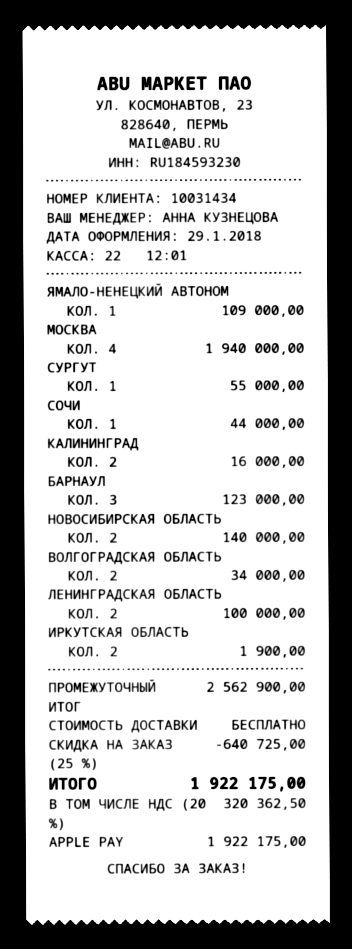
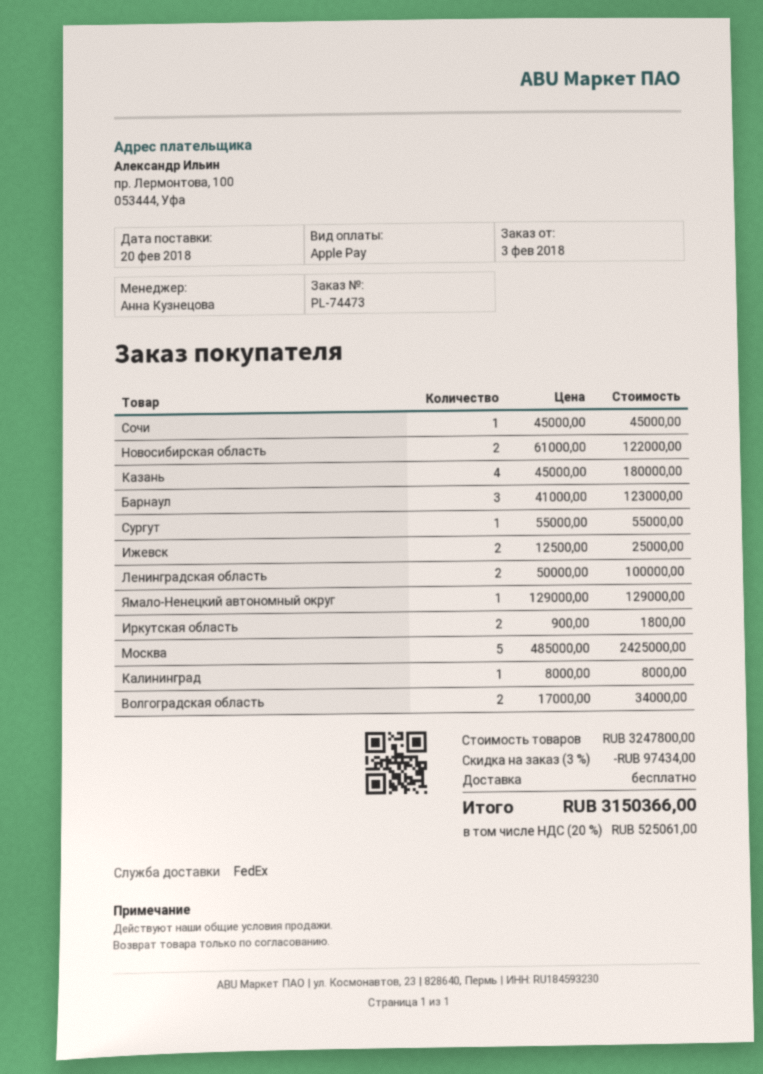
order date: 2018-01-29 -> 2018-02-03
ЯМАЛО-НЕНЕЦКИЙ АВТОНОМ: 1 for 109000.00 -> 1 for 129000.00
МОСКВА: 4 for 1940000.00 -> 5 for 2425000.00
СОЧИ: 1 for 44000.00 -> 1 for 45000.00
КАЛИНИНГРАД: 2 for 16000.00 -> 1 for 8000.00
НОВОСИБИРСКАЯ ОБЛАСТЬ: 2 for 140000.00 -> 2 for 122000.00
ИРКУТСКАЯ ОБЛАСТЬ: 2 for 1900.00 -> 2 for 1800.00
Казань: none -> 4 for 180000.00
Ижевск: none -> 2 for 25000.00
subtotal: 2562900.00 -> 3247800.00
discount: 25% = 640725.00 -> 3% = 97434.00
tax: 20% = 320362.50 -> 20% = 525061.00
total: 1922175.00 -> 3150366.00

